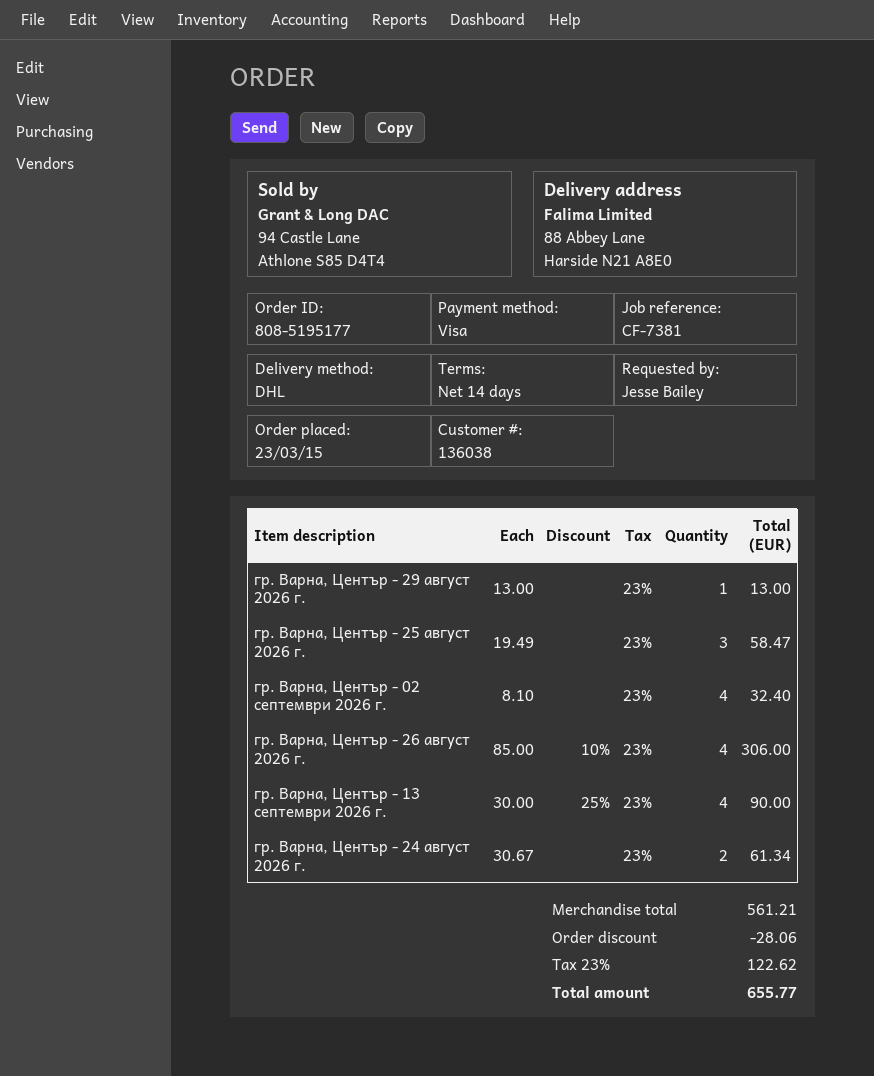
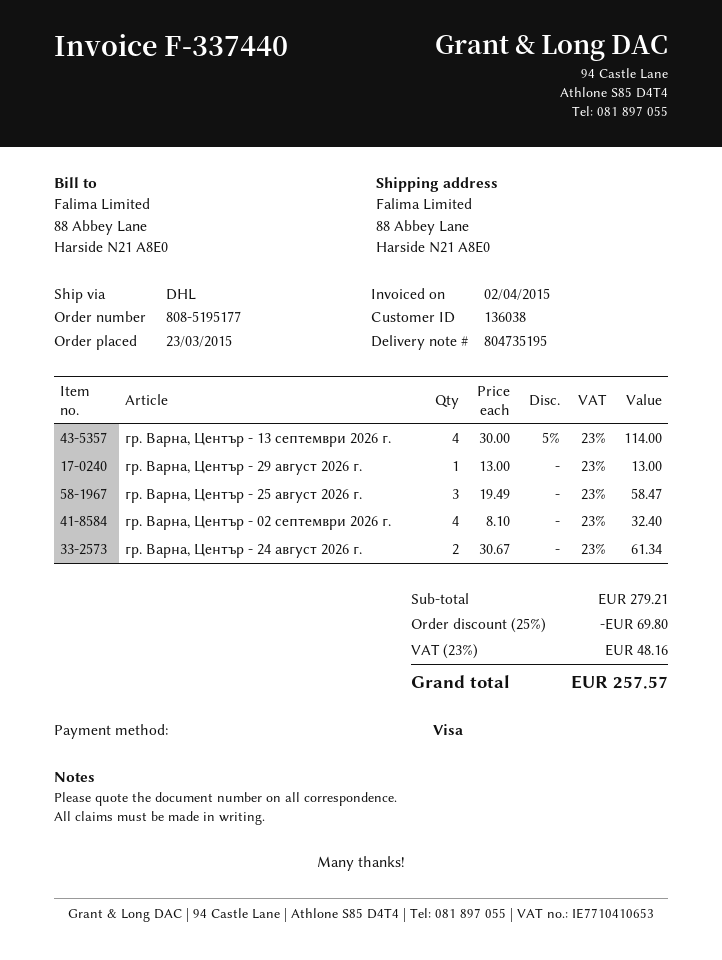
гр. Варна, Център - 26 август 2026 г.: 4 x 85.00 - 10% = 306.00 -> none
гр. Варна, Център - 13 септември 2026 г.: 4 x 30.00 - 25% = 90.00 -> 4 x 30.00 - 5% = 114.00
subtotal: 561.21 -> 279.21
discount: 28.06 -> 69.80
tax: 23% = 122.62 -> 23% = 48.16
total: 655.77 -> 257.57

